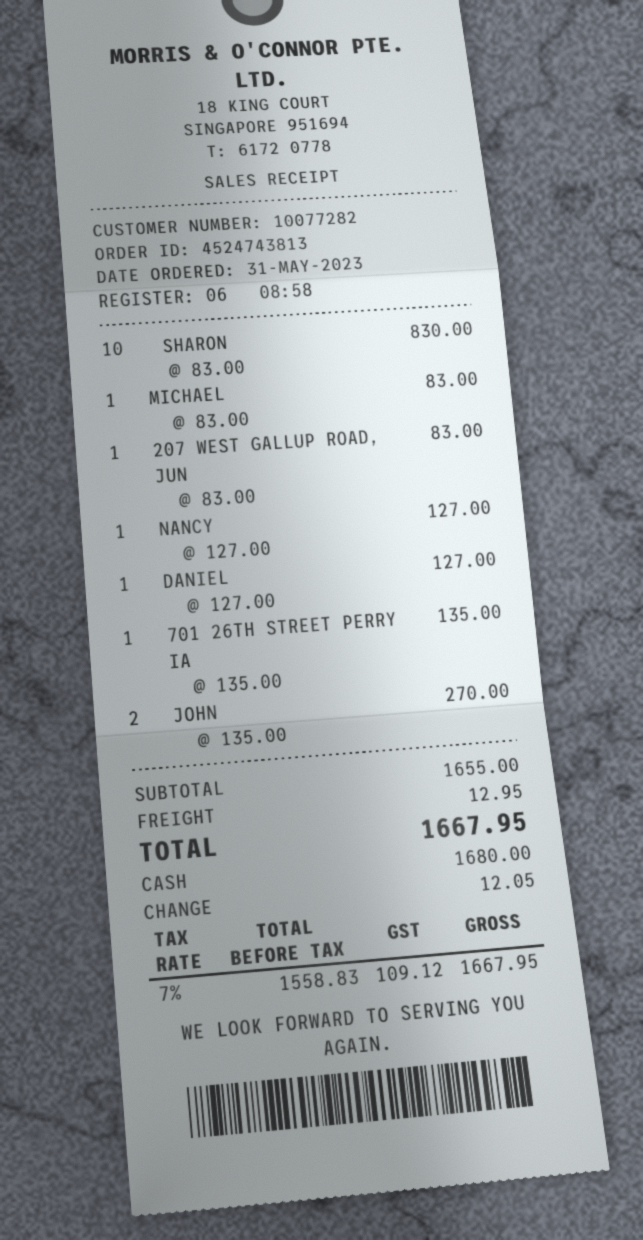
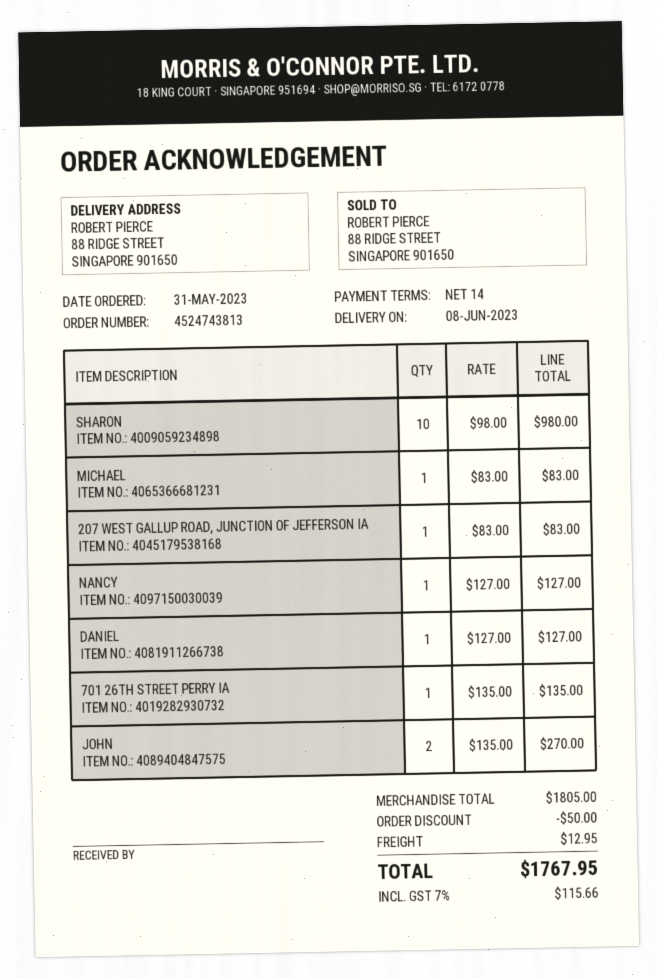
SHARON: 10 x 83.00 = 830.00 -> 10 x 98.00 = 980.00
subtotal: 1655.00 -> 1805.00
discount: none -> 50.00
tax: 7% = 109.12 -> 7% = 115.66
total: 1667.95 -> 1767.95

